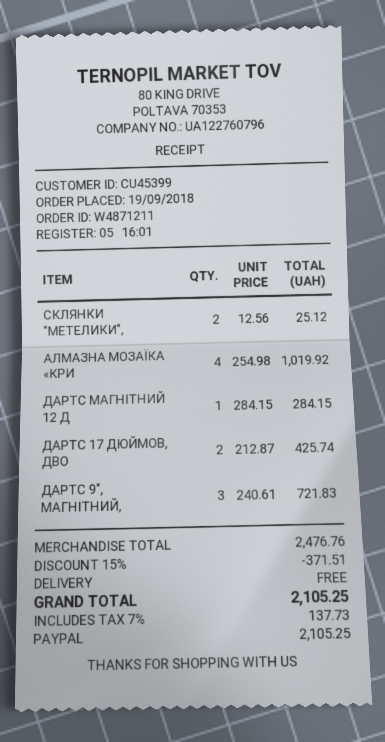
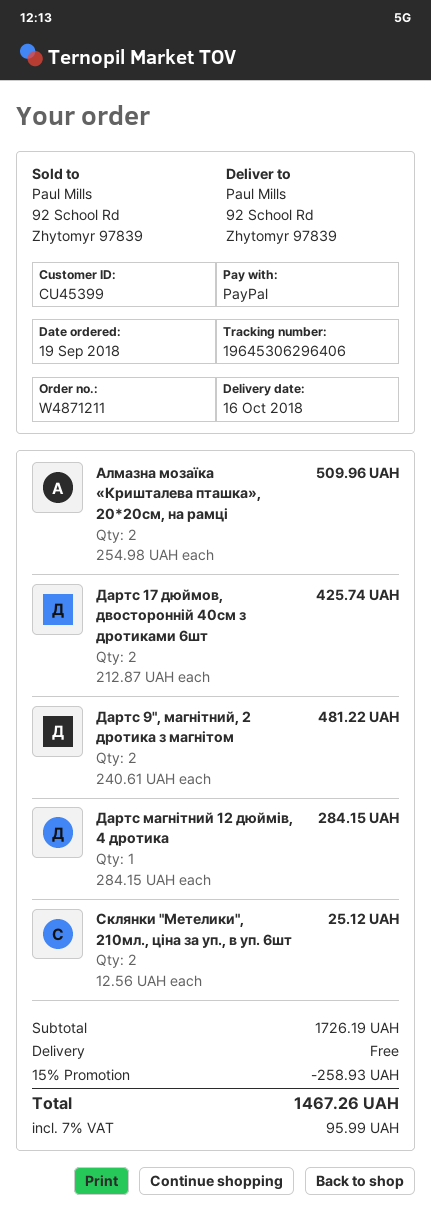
АЛМАЗНА МОЗАЇКА «КРИ: 4 x 254.98 = 1019.92 -> 2 x 254.98 = 509.96
ДАРТС 9", МАГНІТНИЙ,: 3 x 240.61 = 721.83 -> 2 x 240.61 = 481.22
subtotal: 2476.76 -> 1726.19
discount: 15% = 371.51 -> 15% = 258.93
tax: 7% = 137.73 -> 7% = 95.99
total: 2105.25 -> 1467.26

